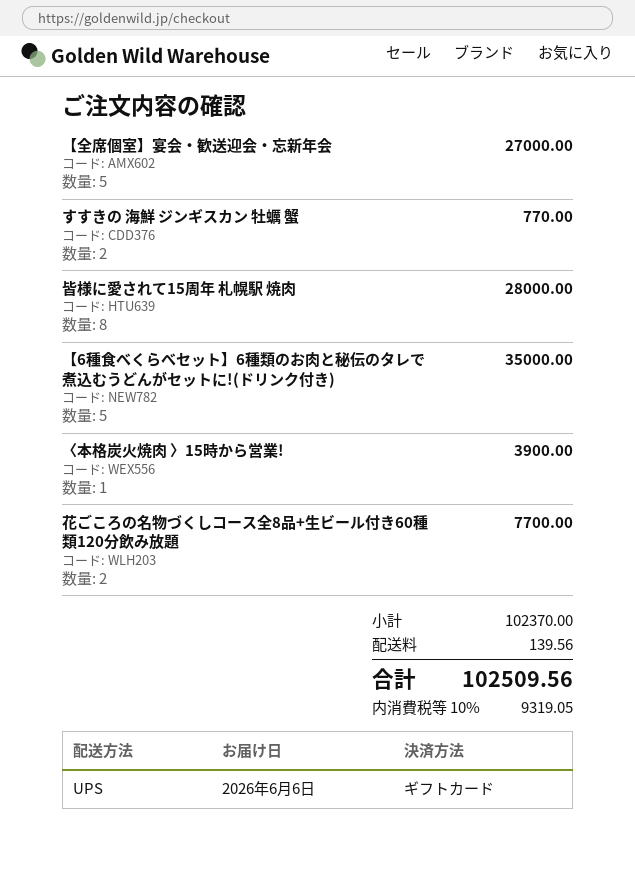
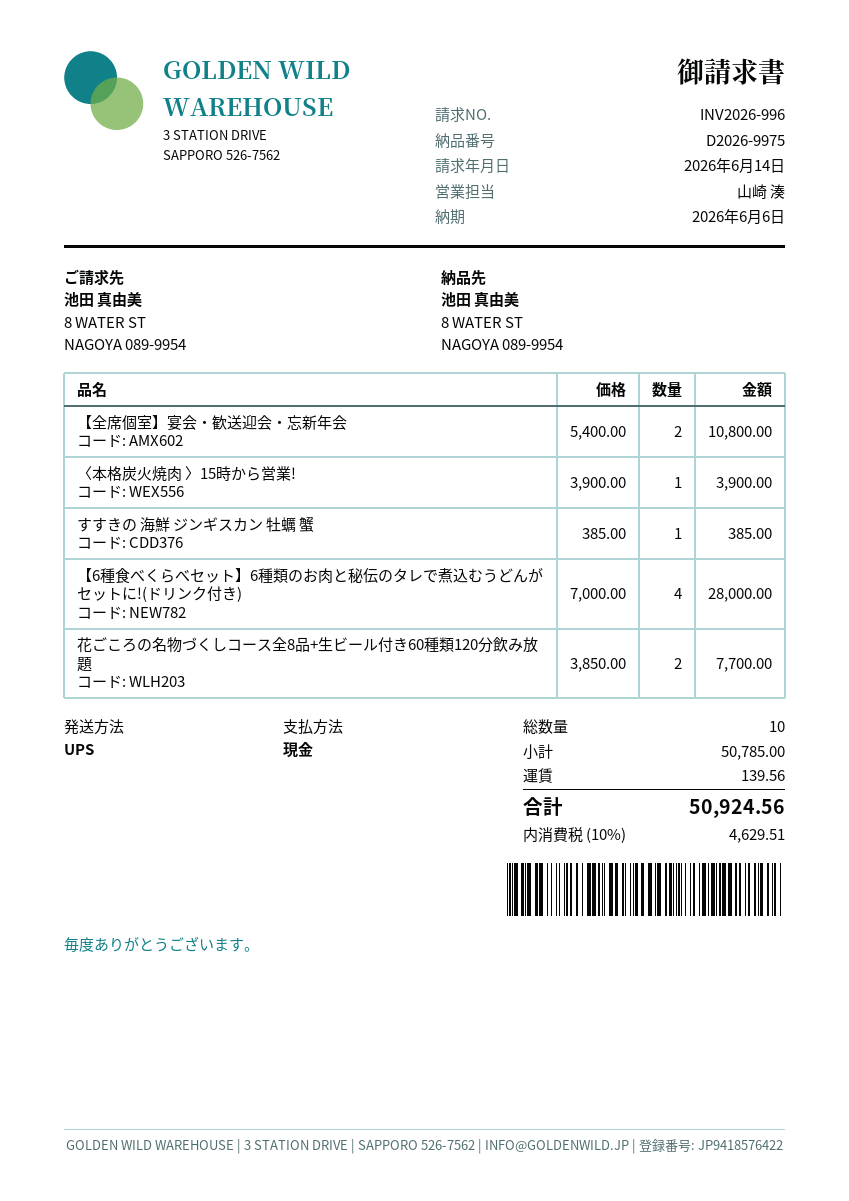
payment method: gift card -> cash
【全席個室】宴会・歓送迎会・忘新年会: 5 for 27000.00 -> 2 for 10800.00
すすきの 海鮮 ジンギスカン 牡蠣 蟹: 2 for 770.00 -> 1 for 385.00
皆様に愛されて15周年 札幌駅 焼肉: 8 for 28000.00 -> none
【6種食べくらべセット】6種類のお肉と秘伝のタレで煮込むうどんがセットに!(ドリンク付き): 5 for 35000.00 -> 4 for 28000.00
subtotal: 102370.00 -> 50785.00
tax: 10% = 9319.05 -> 10% = 4629.51
total: 102509.56 -> 50924.56

